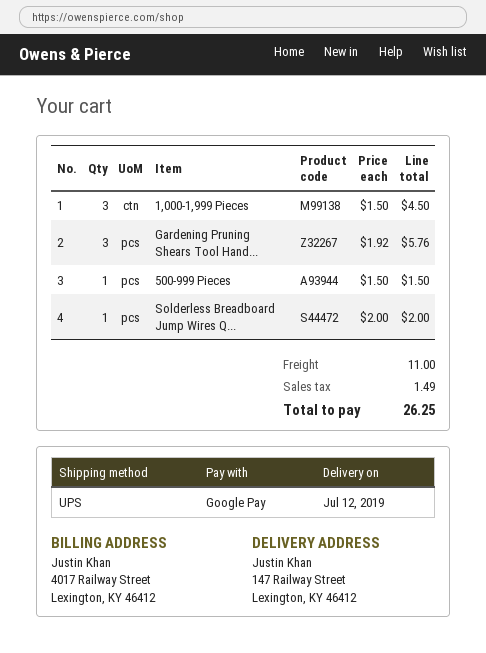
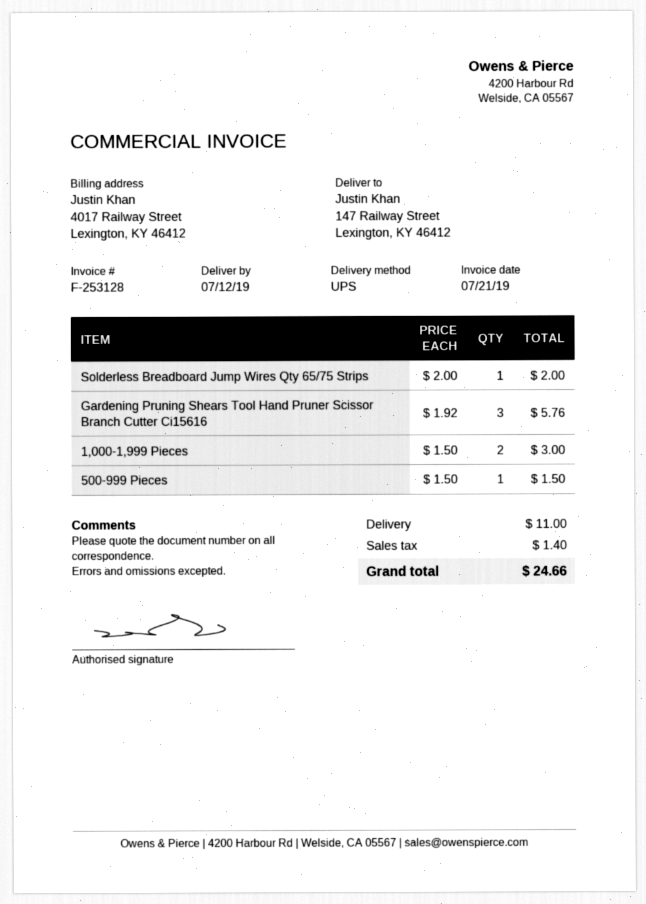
1,000-1,999 Pieces: 3 x 1.50 = 4.50 -> 2 x 1.50 = 3.00
tax: 1.49 -> 1.40
total: 26.25 -> 24.66

